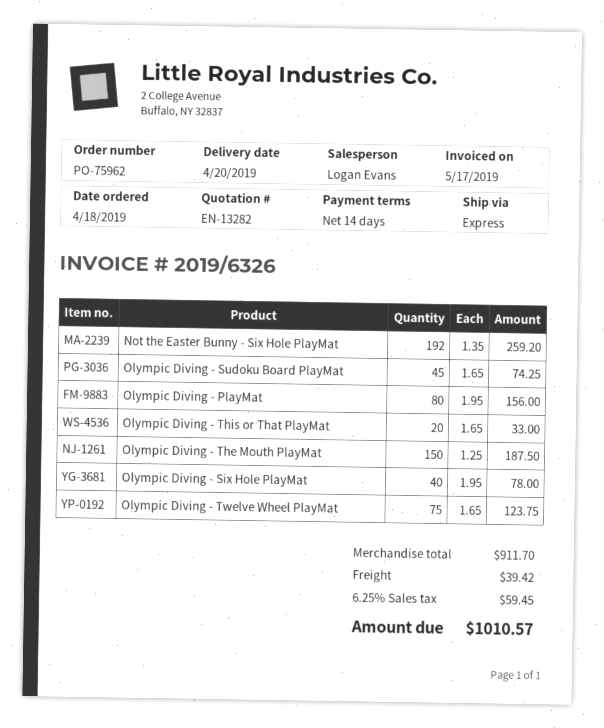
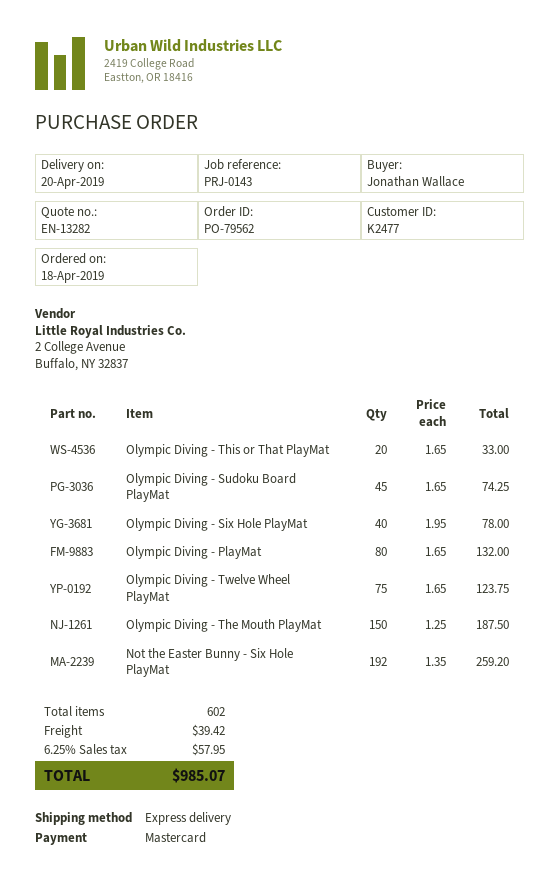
order number: PO-75962 -> PO-79562
Olympic Diving - PlayMat: 80 x 1.95 = 156.00 -> 80 x 1.65 = 132.00
tax: 6.25% = 59.45 -> 6.25% = 57.95
total: 1010.57 -> 985.07

